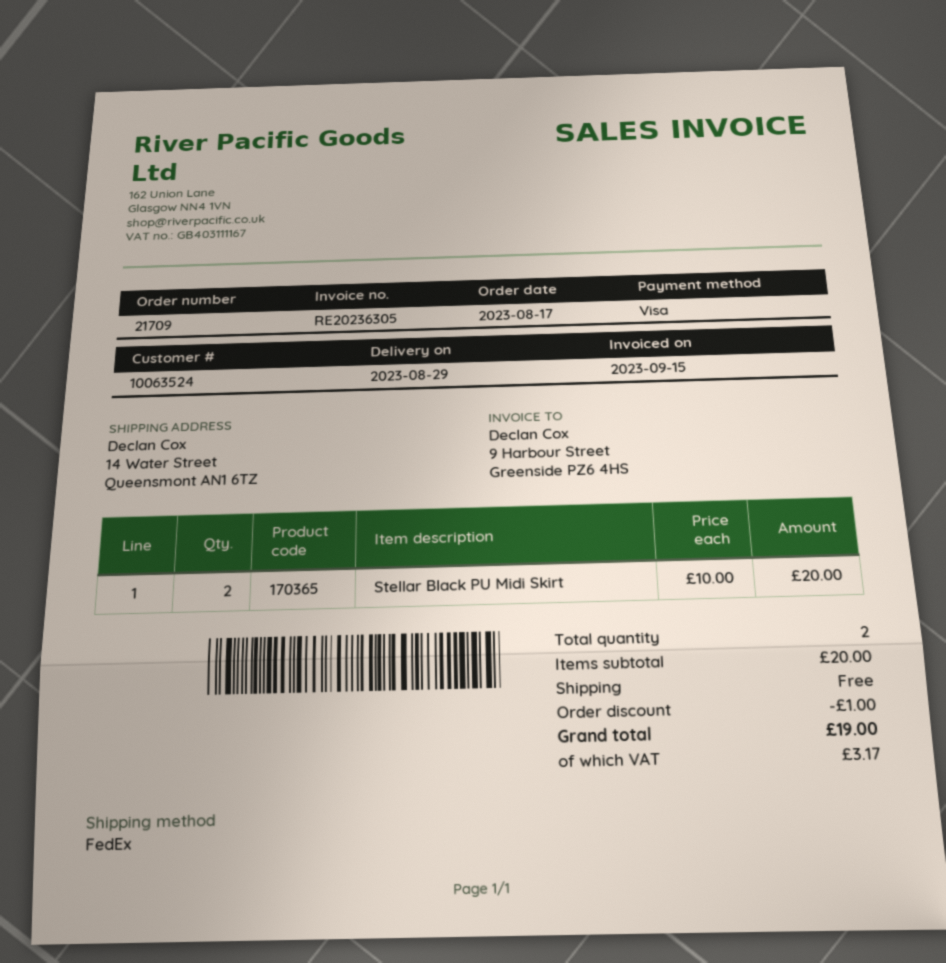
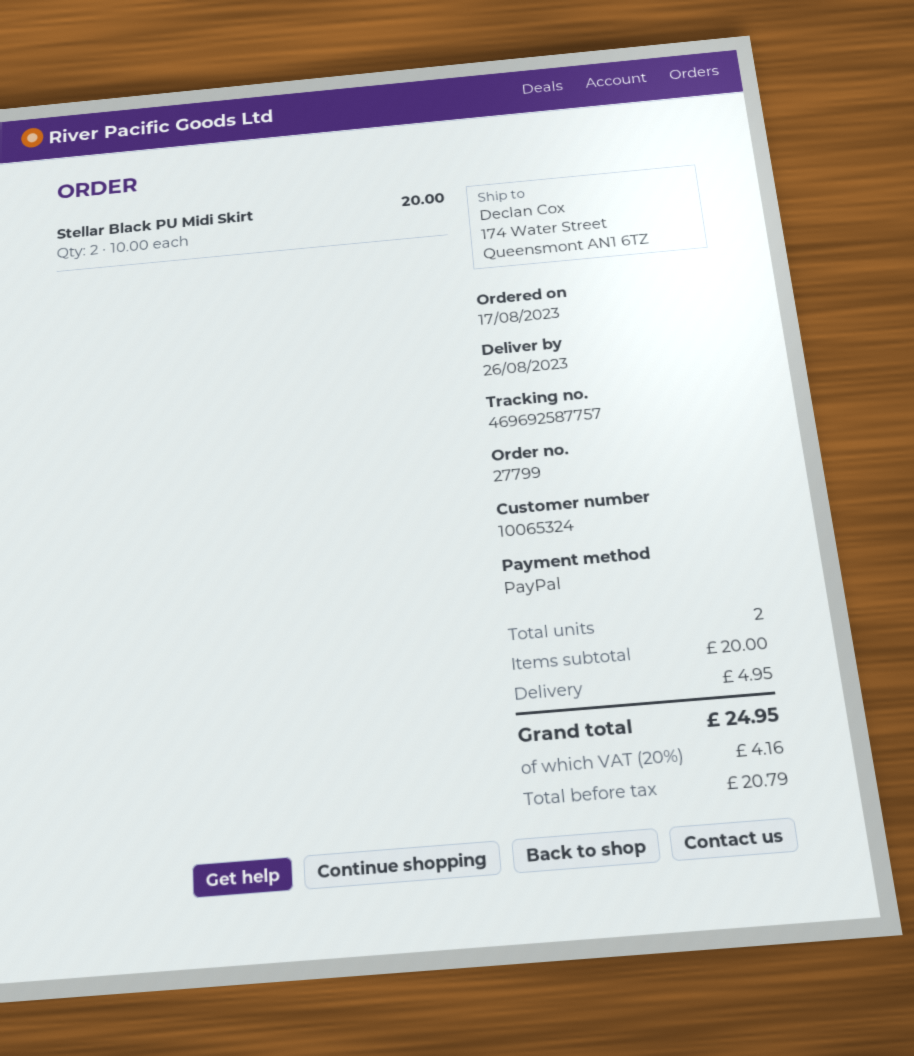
order number: 21709 -> 27799
delivery date: 2023-08-29 -> 2023-08-26
customer number: 10063524 -> 10065324
payment method: Visa -> PayPal
ship to: 14 Water Street, Queensmont AN1 6TZ -> 174 Water Street, Queensmont AN1 6TZ
discount: 1.00 -> none
shipping: 0.00 -> 4.95
tax: 3.17 -> 4.16
total: 19.00 -> 24.95

